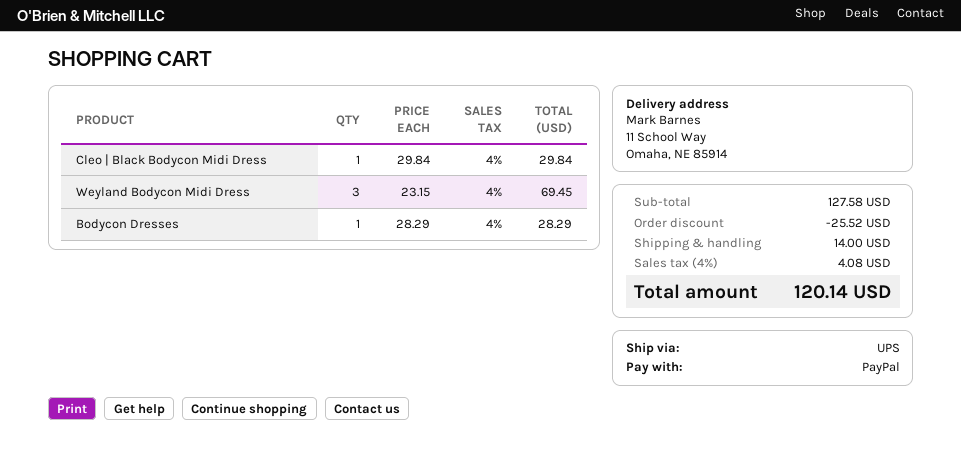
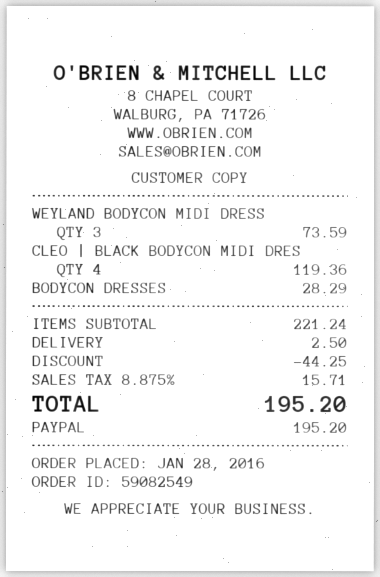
Cleo | Black Bodycon Midi Dress: 1 for 29.84 -> 4 for 119.36
Weyland Bodycon Midi Dress: 3 for 69.45 -> 3 for 73.59
subtotal: 127.58 -> 221.24
discount: 25.52 -> 44.25
shipping: 14.00 -> 2.50
tax: 4% = 4.08 -> 8.875% = 15.71
total: 120.14 -> 195.20

